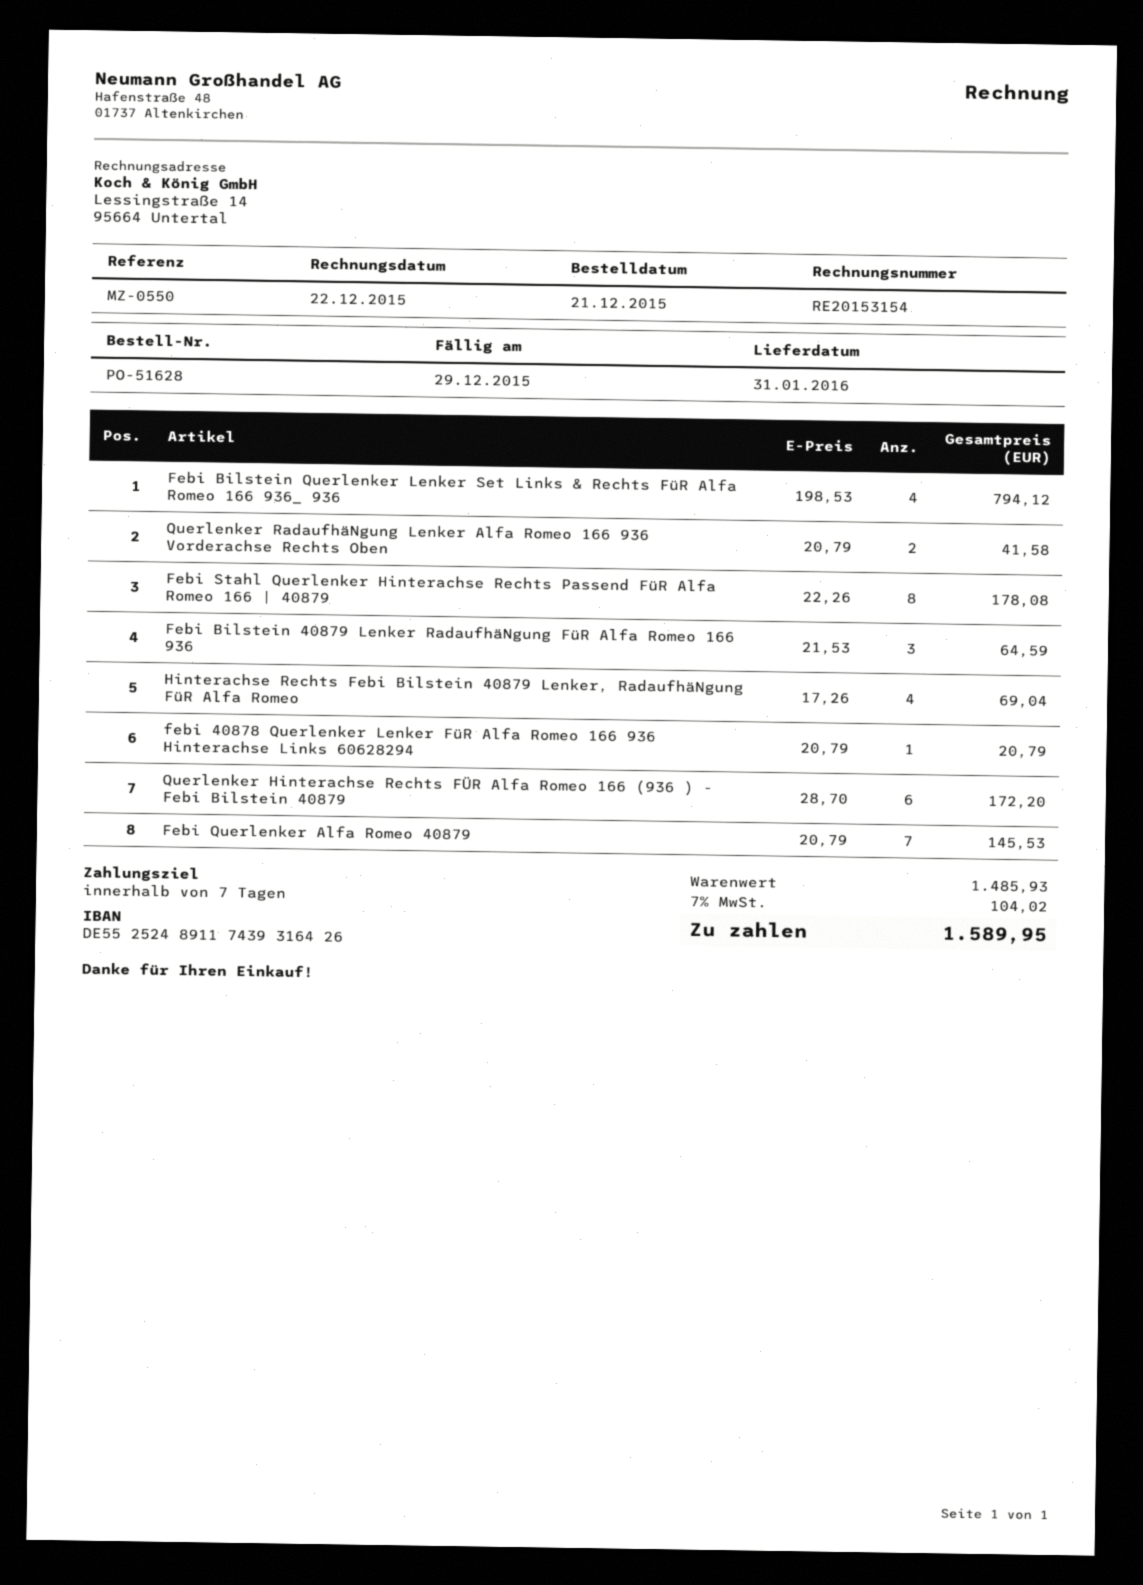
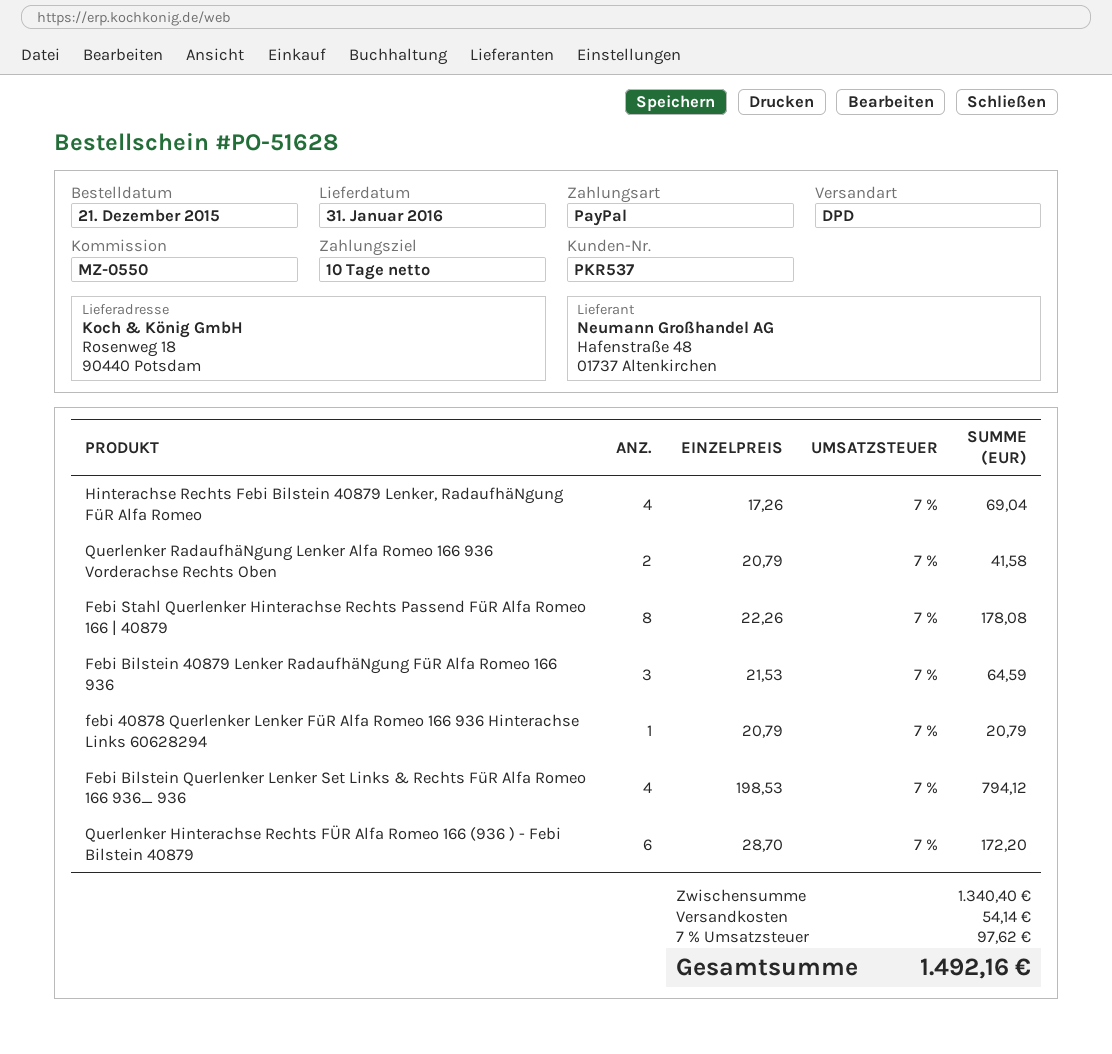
payment terms: 7 days -> 10 days
Febi Querlenker Alfa Romeo 40879: 7 x 20.79 = 145.53 -> none
subtotal: 1485.93 -> 1340.40
shipping: none -> 54.14
tax: 7% = 104.02 -> 7% = 97.62
total: 1589.95 -> 1492.16

